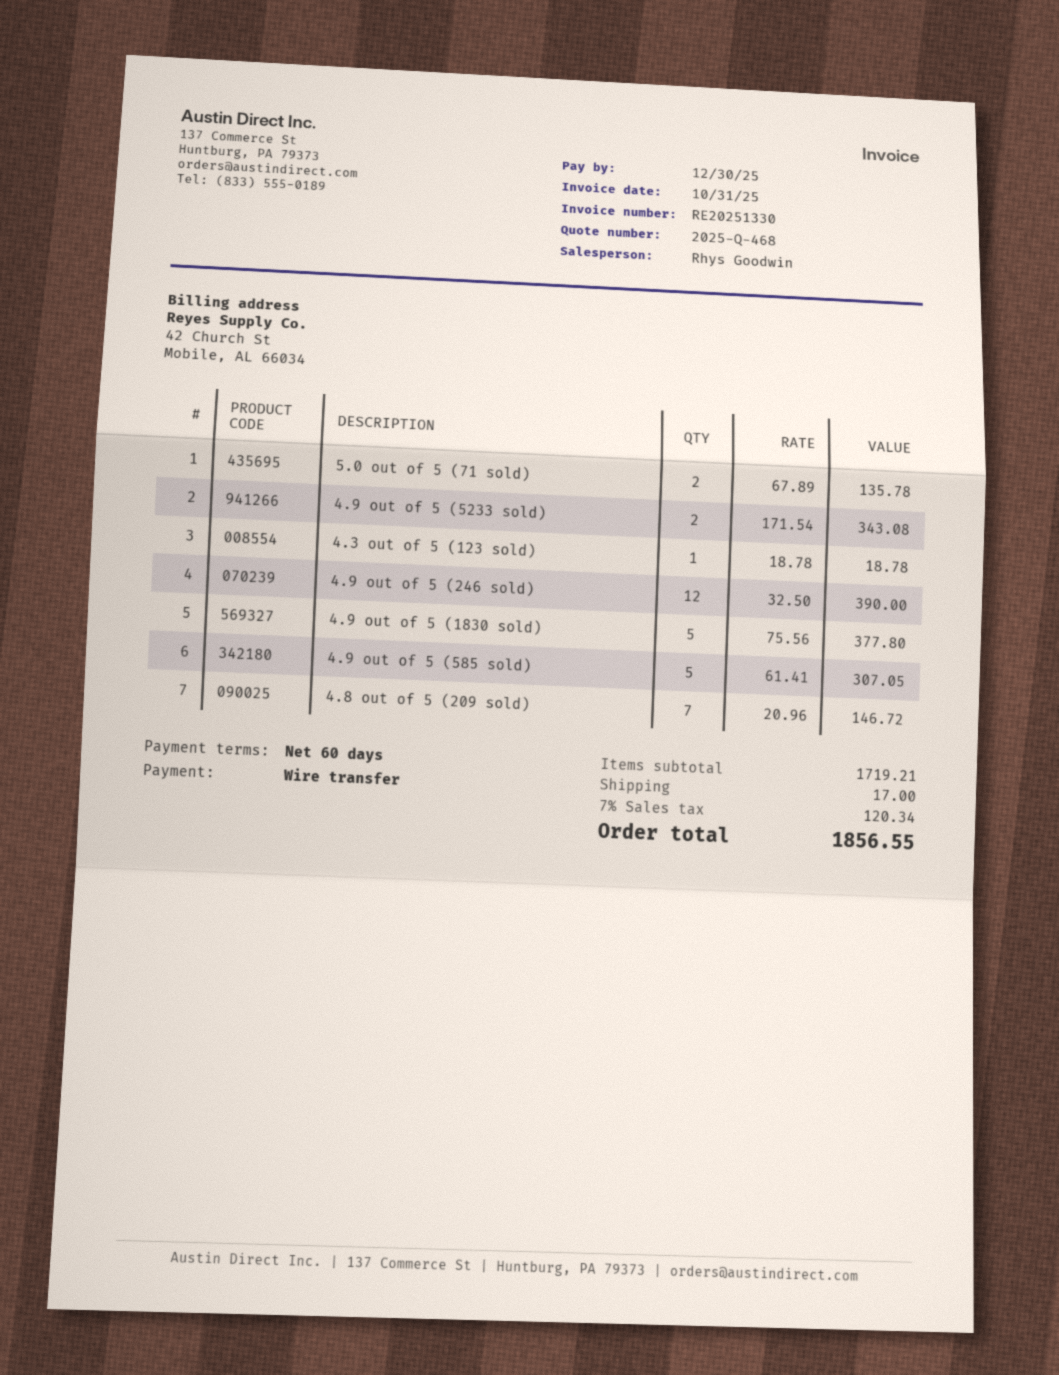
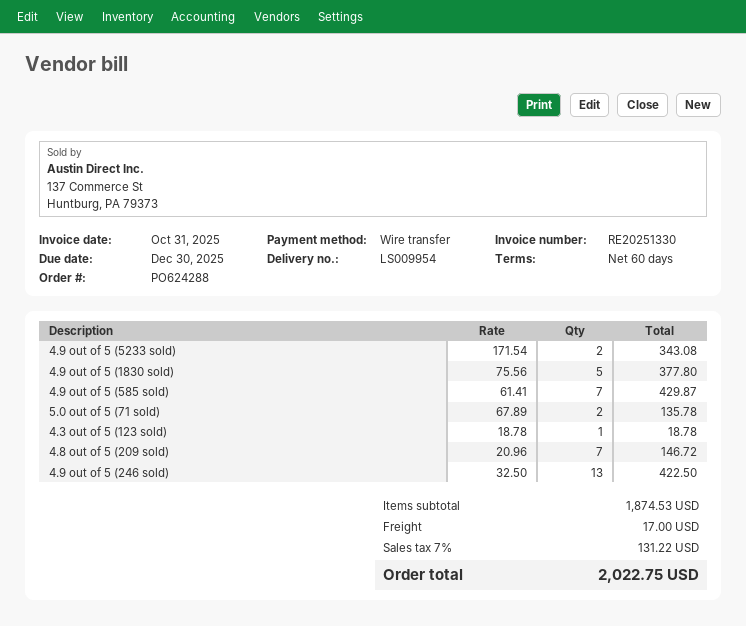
4.9 out of 5 (246 sold): 12 x 32.50 = 390.00 -> 13 x 32.50 = 422.50
4.9 out of 5 (585 sold): 5 x 61.41 = 307.05 -> 7 x 61.41 = 429.87
subtotal: 1719.21 -> 1874.53
tax: 7% = 120.34 -> 7% = 131.22
total: 1856.55 -> 2022.75

